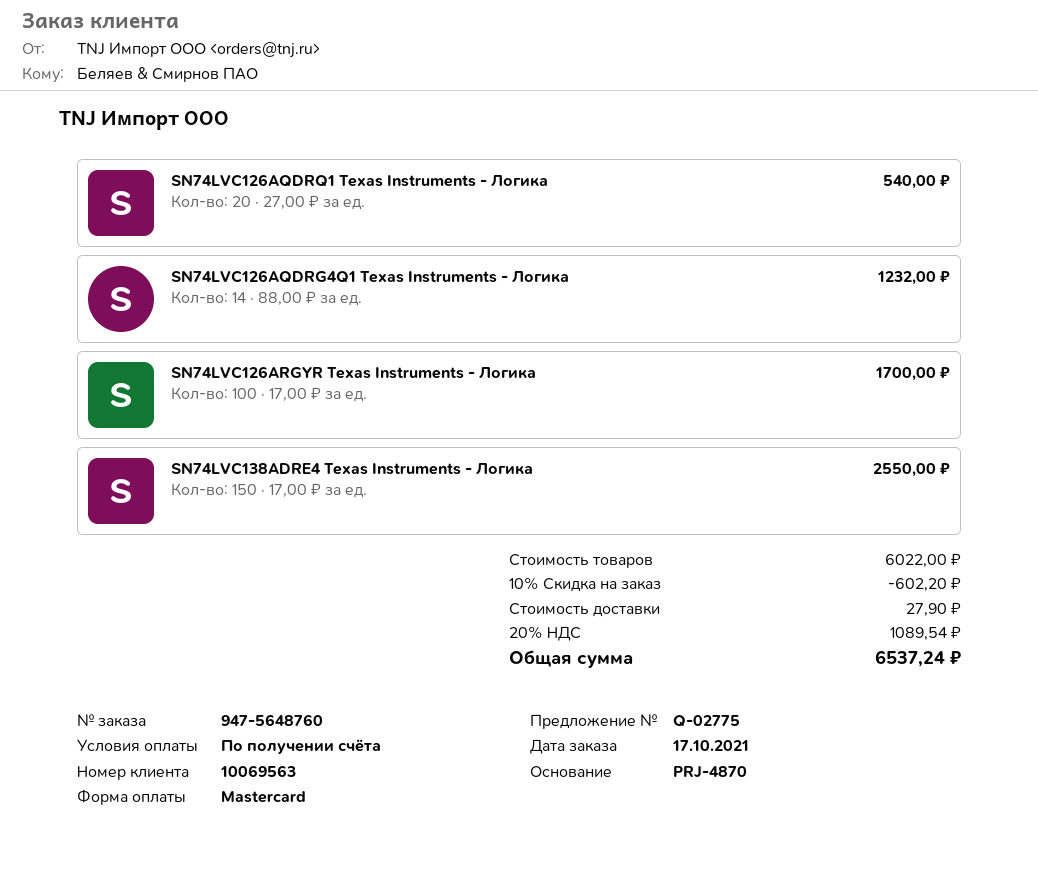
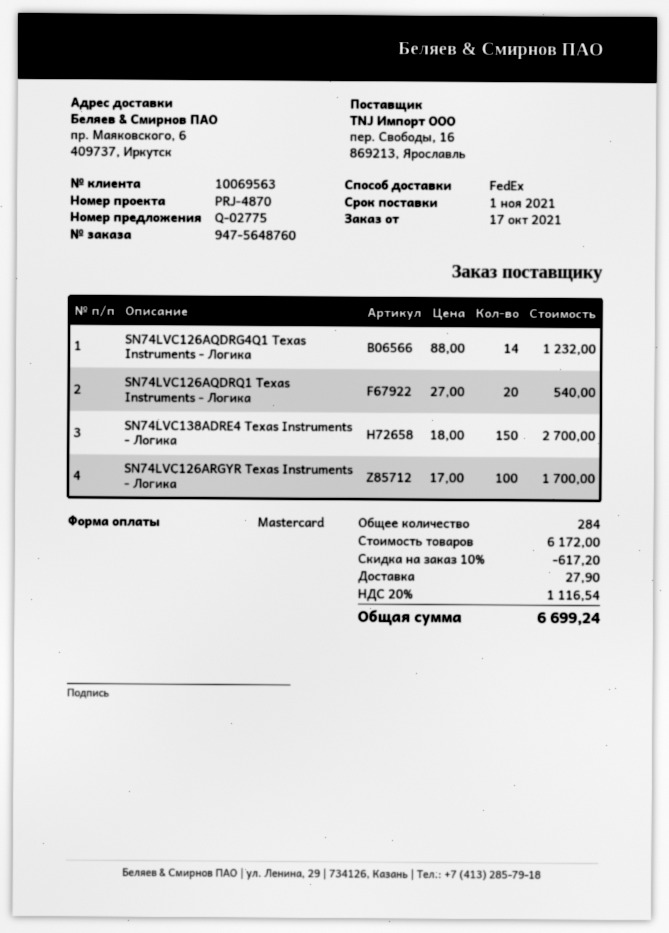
SN74LVC138ADRE4 Texas Instruments - Логика: 150 x 17.00 = 2550.00 -> 150 x 18.00 = 2700.00
subtotal: 6022.00 -> 6172.00
discount: 10% = 602.20 -> 10% = 617.20
tax: 20% = 1089.54 -> 20% = 1116.54
total: 6537.24 -> 6699.24

